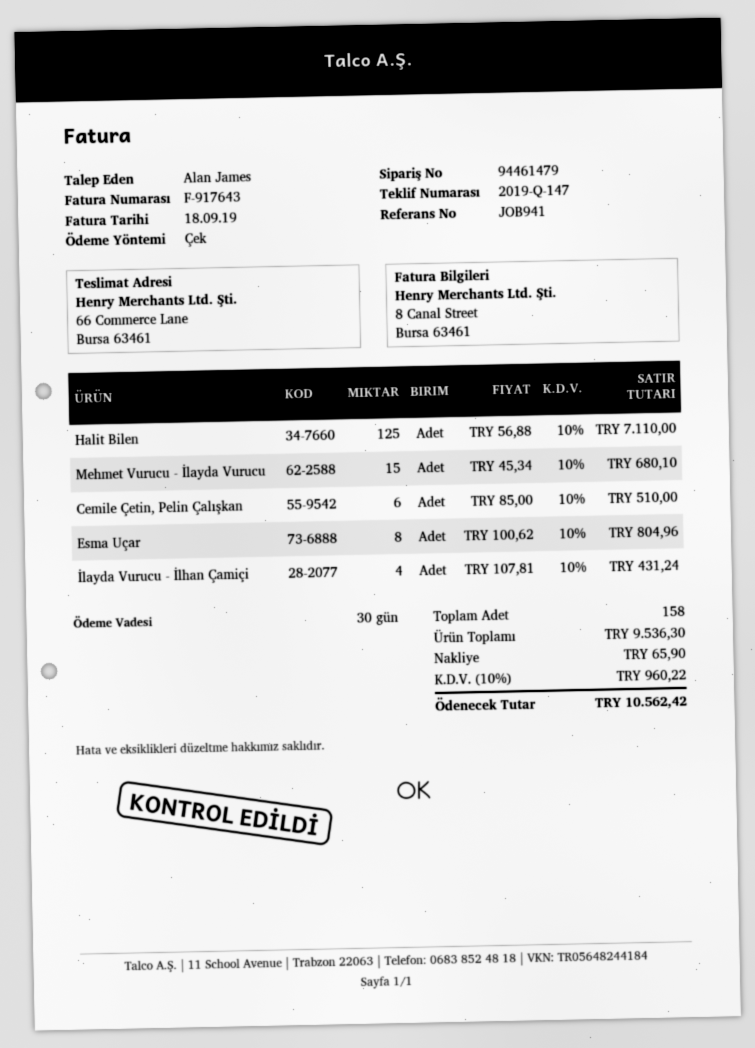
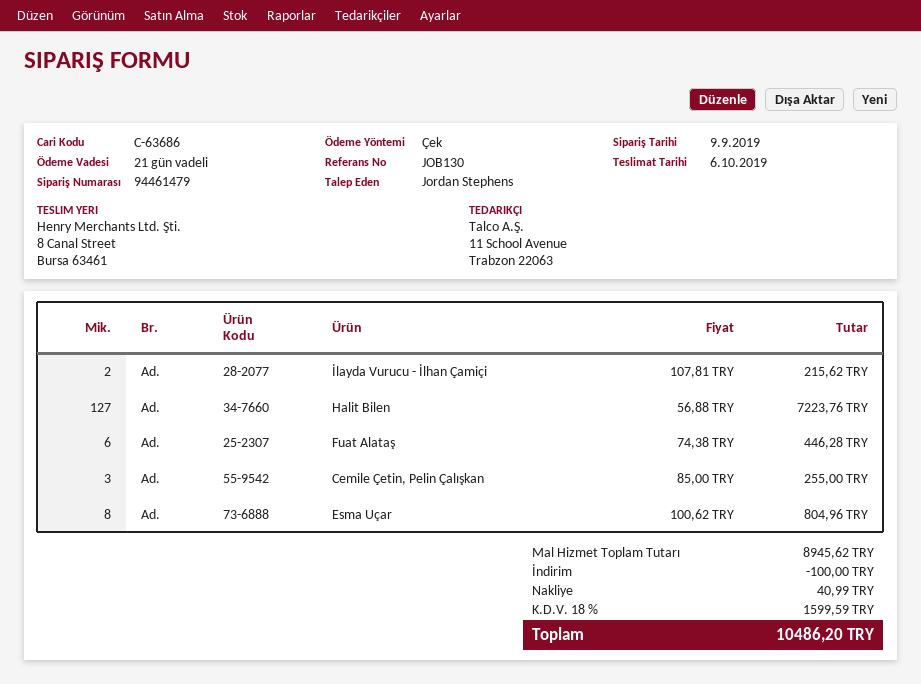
payment terms: 30 days -> 21 days
reference: JOB941 -> JOB130
ordered by: Alan James -> Jordan Stephens
ship to: 66 Commerce Lane, Bursa 63461 -> 8 Canal Street, Bursa 63461
Halit Bilen: 125 x 56.88 = 7110.00 -> 127 x 56.88 = 7223.76
Mehmet Vurucu - İlayda Vurucu: 15 x 45.34 = 680.10 -> none
Cemile Çetin, Pelin Çalışkan: 6 x 85.00 = 510.00 -> 3 x 85.00 = 255.00
İlayda Vurucu - İlhan Çamiçi: 4 x 107.81 = 431.24 -> 2 x 107.81 = 215.62
Fuat Alataş: none -> 6 x 74.38 = 446.28
subtotal: 9536.30 -> 8945.62
discount: none -> 100.00
shipping: 65.90 -> 40.99
tax: 10% = 960.22 -> 18% = 1599.59
total: 10562.42 -> 10486.20

